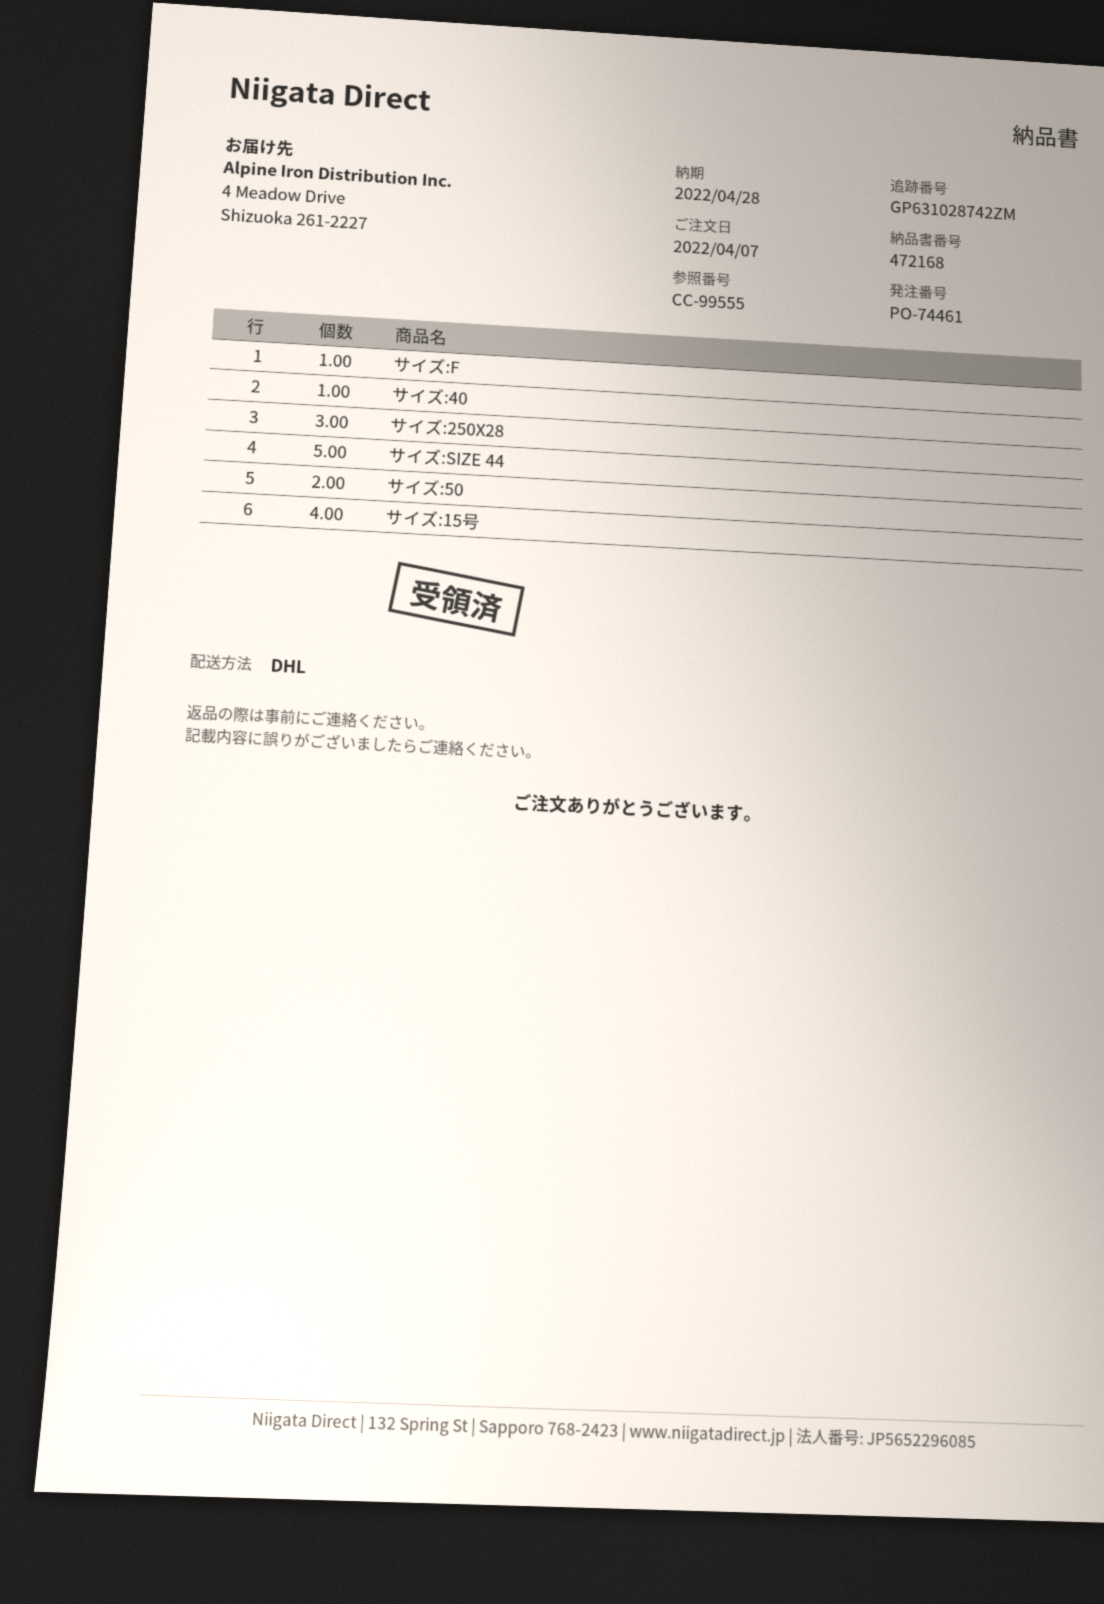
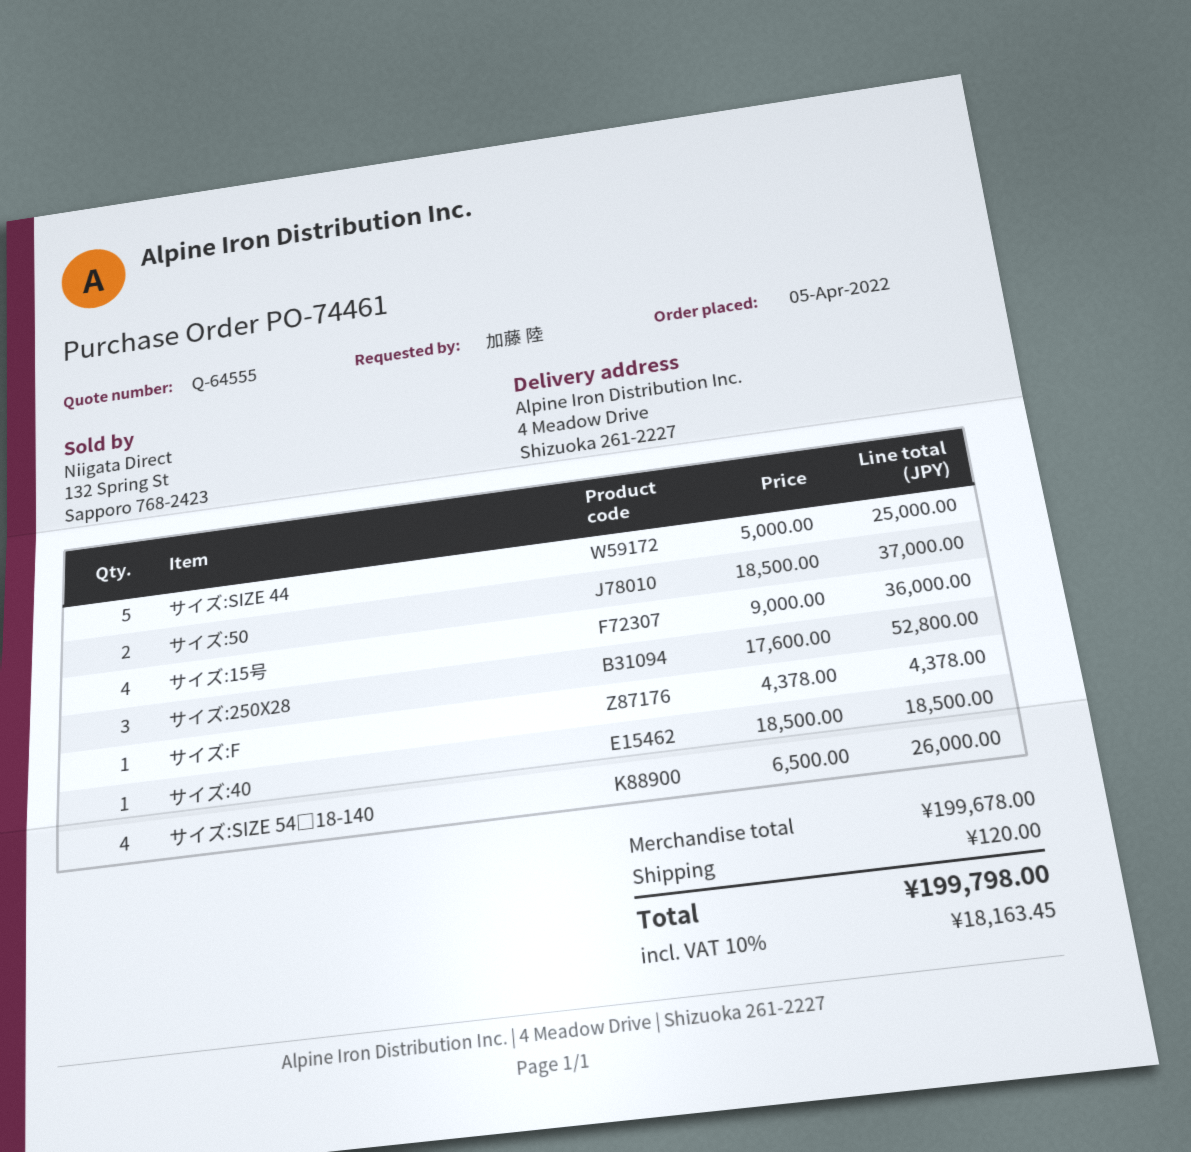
order date: 2022-04-07 -> 2022-04-05
サイズ:SIZE 54□18-140: none -> 4

